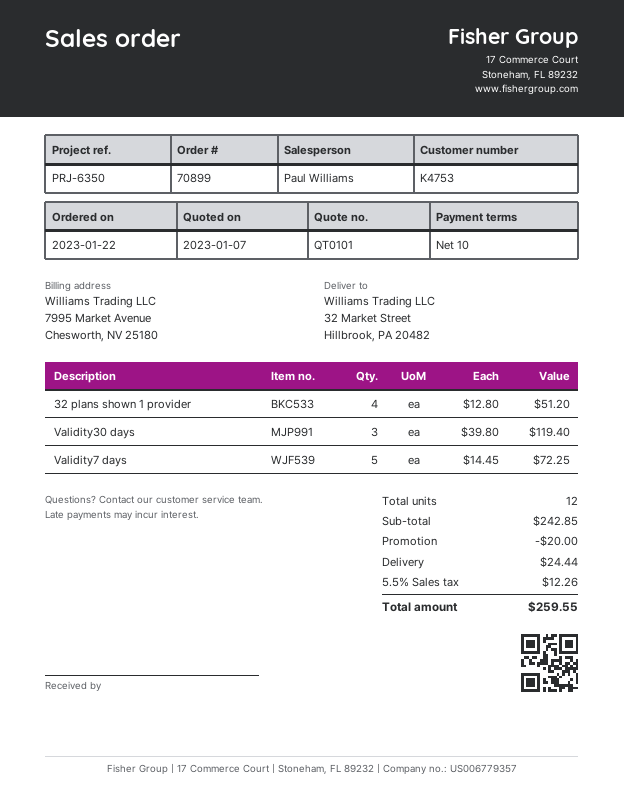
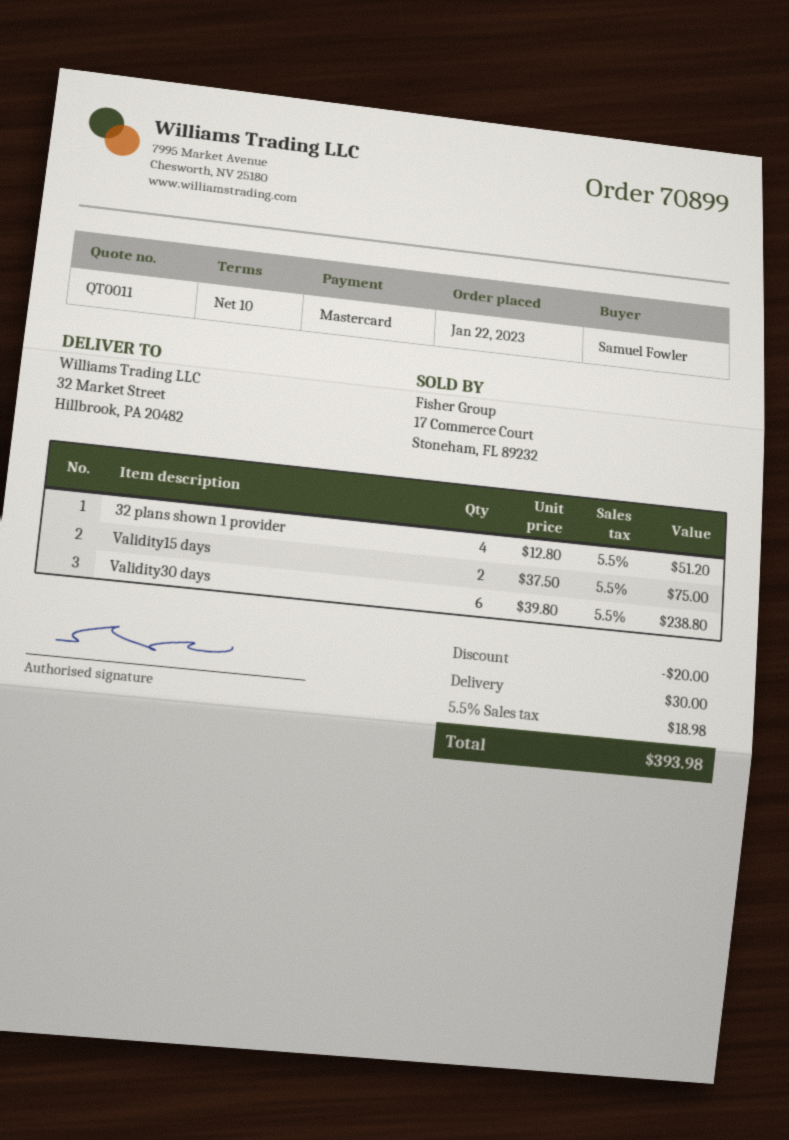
quote number: QT0101 -> QT0011
Validity30 days: 3 x 39.80 = 119.40 -> 6 x 39.80 = 238.80
Validity7 days: 5 x 14.45 = 72.25 -> none
Validity15 days: none -> 2 x 37.50 = 75.00
shipping: 24.44 -> 30.00
tax: 5.5% = 12.26 -> 5.5% = 18.98
total: 259.55 -> 393.98

